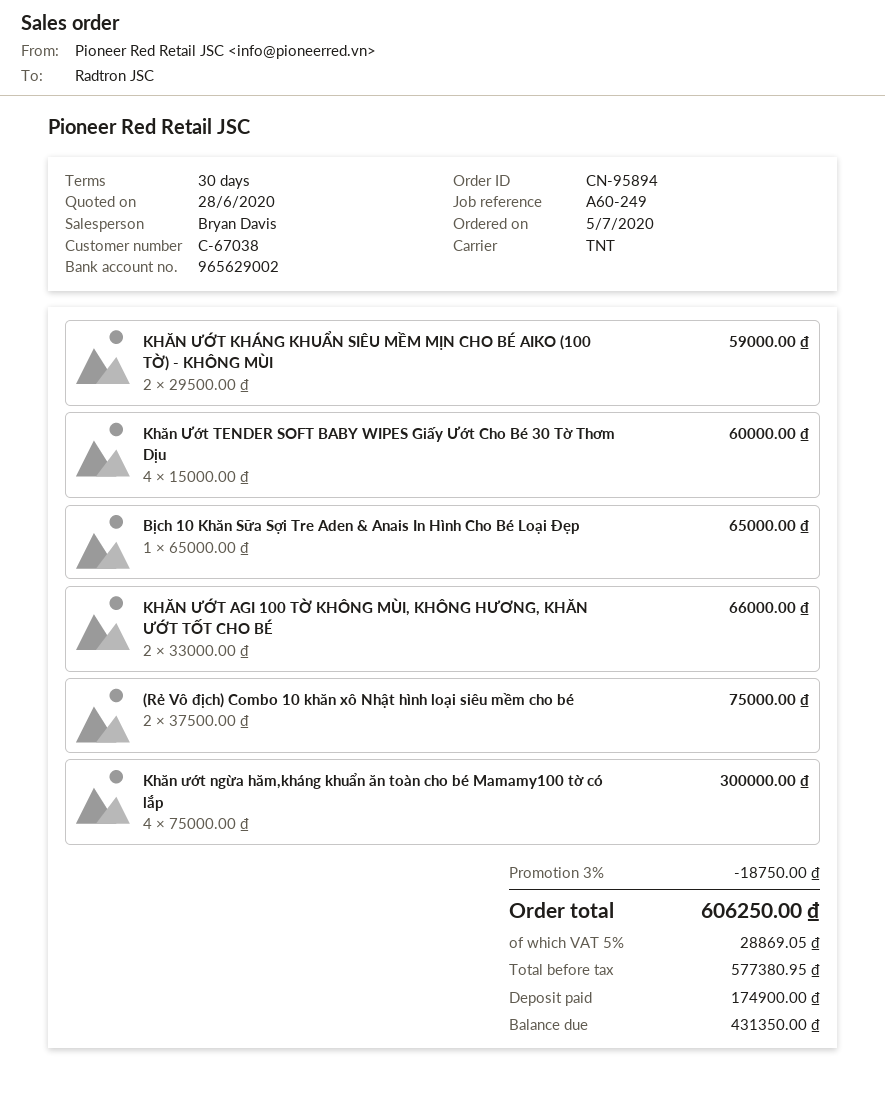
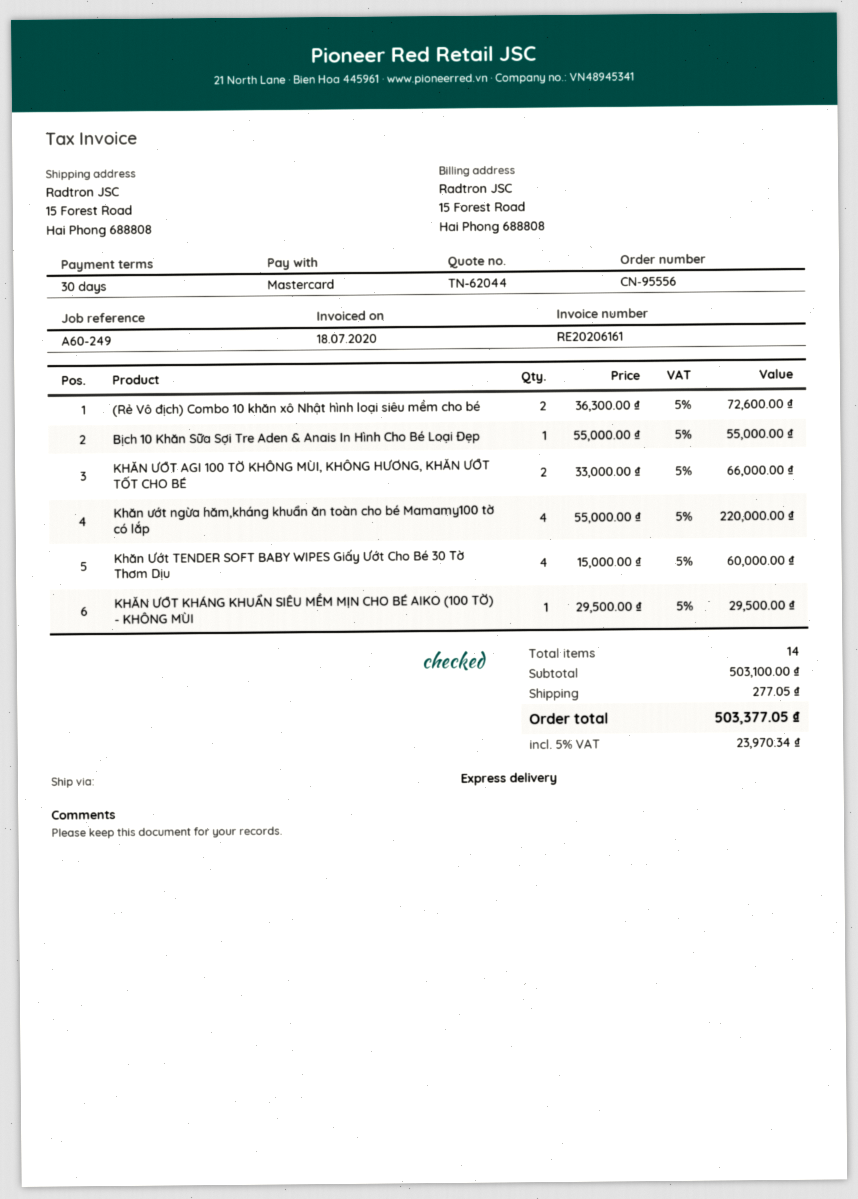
order number: CN-95894 -> CN-95556
shipping method: TNT -> express
KHĂN ƯỚT KHÁNG KHUẨN SIÊU MỀM MỊN CHO BÉ AIKO (100 TỜ) - KHÔNG MÙI: 2 x 29500.00 = 59000.00 -> 1 x 29500.00 = 29500.00
Bịch 10 Khăn Sữa Sợi Tre Aden & Anais In Hình Cho Bé Loại Đẹp: 1 x 65000.00 = 65000.00 -> 1 x 55000.00 = 55000.00
(Rẻ Vô địch) Combo 10 khăn xô Nhật hình loại siêu mềm cho bé: 2 x 37500.00 = 75000.00 -> 2 x 36300.00 = 72600.00
Khăn ướt ngừa hăm,kháng khuẩn ăn toàn cho bé Mamamy100 tờ có lắp: 4 x 75000.00 = 300000.00 -> 4 x 55000.00 = 220000.00
discount: 3% = 18750.00 -> none
shipping: none -> 277.05
tax: 5% = 28869.05 -> 5% = 23970.34
total: 606250.00 -> 503377.05

